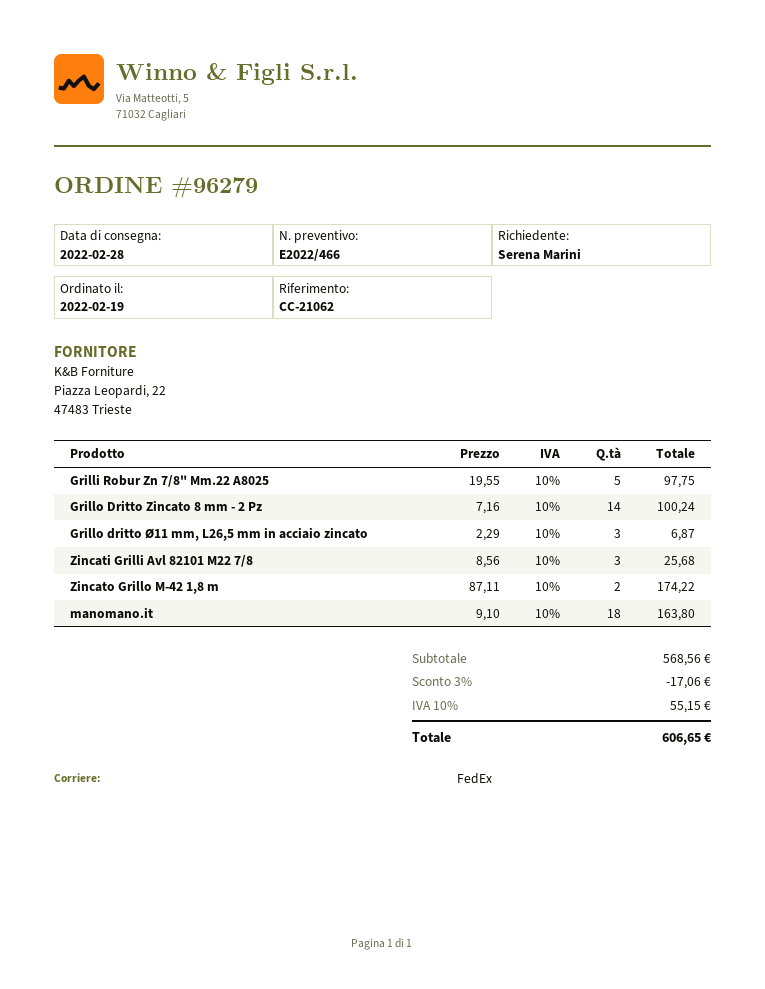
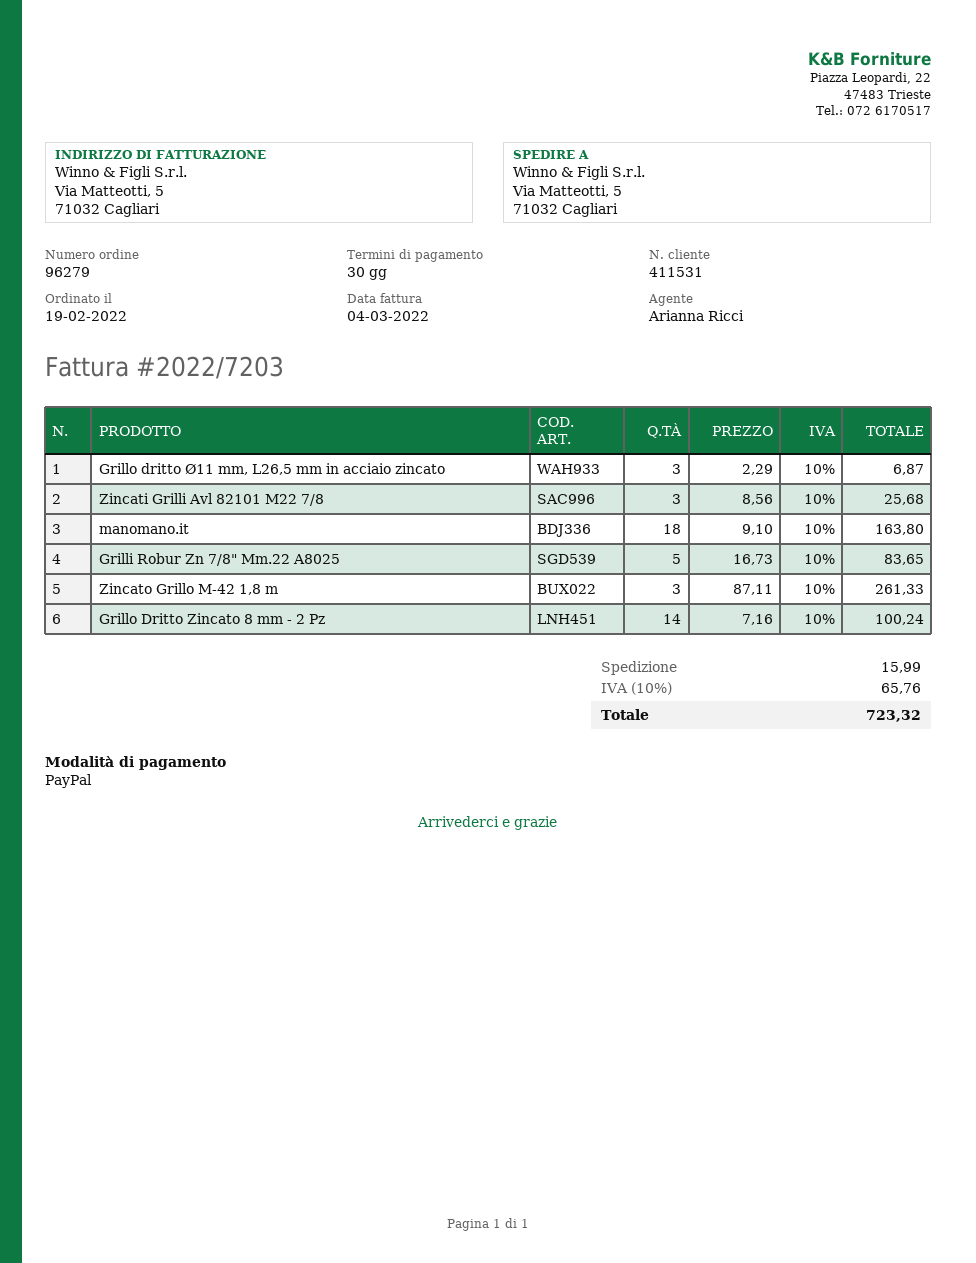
Grilli Robur Zn 7/8" Mm.22 A8025: 5 x 19.55 = 97.75 -> 5 x 16.73 = 83.65
Zincato Grillo M-42 1,8 m: 2 x 87.11 = 174.22 -> 3 x 87.11 = 261.33
discount: 3% = 17.06 -> none
shipping: none -> 15.99
tax: 10% = 55.15 -> 10% = 65.76
total: 606.65 -> 723.32

